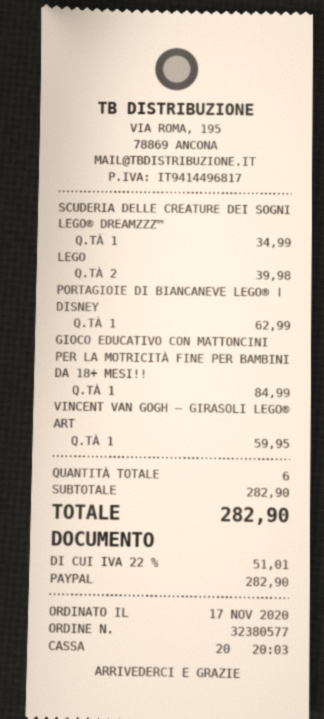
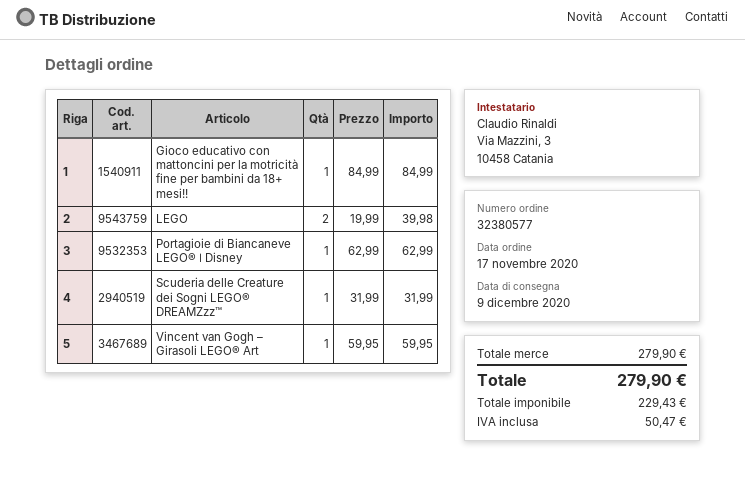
SCUDERIA DELLE CREATURE DEI SOGNI LEGO® DREAMZZZ™: 1 for 34.99 -> 1 for 31.99
subtotal: 282.90 -> 279.90
tax: 51.01 -> 50.47
total: 282.90 -> 279.90

